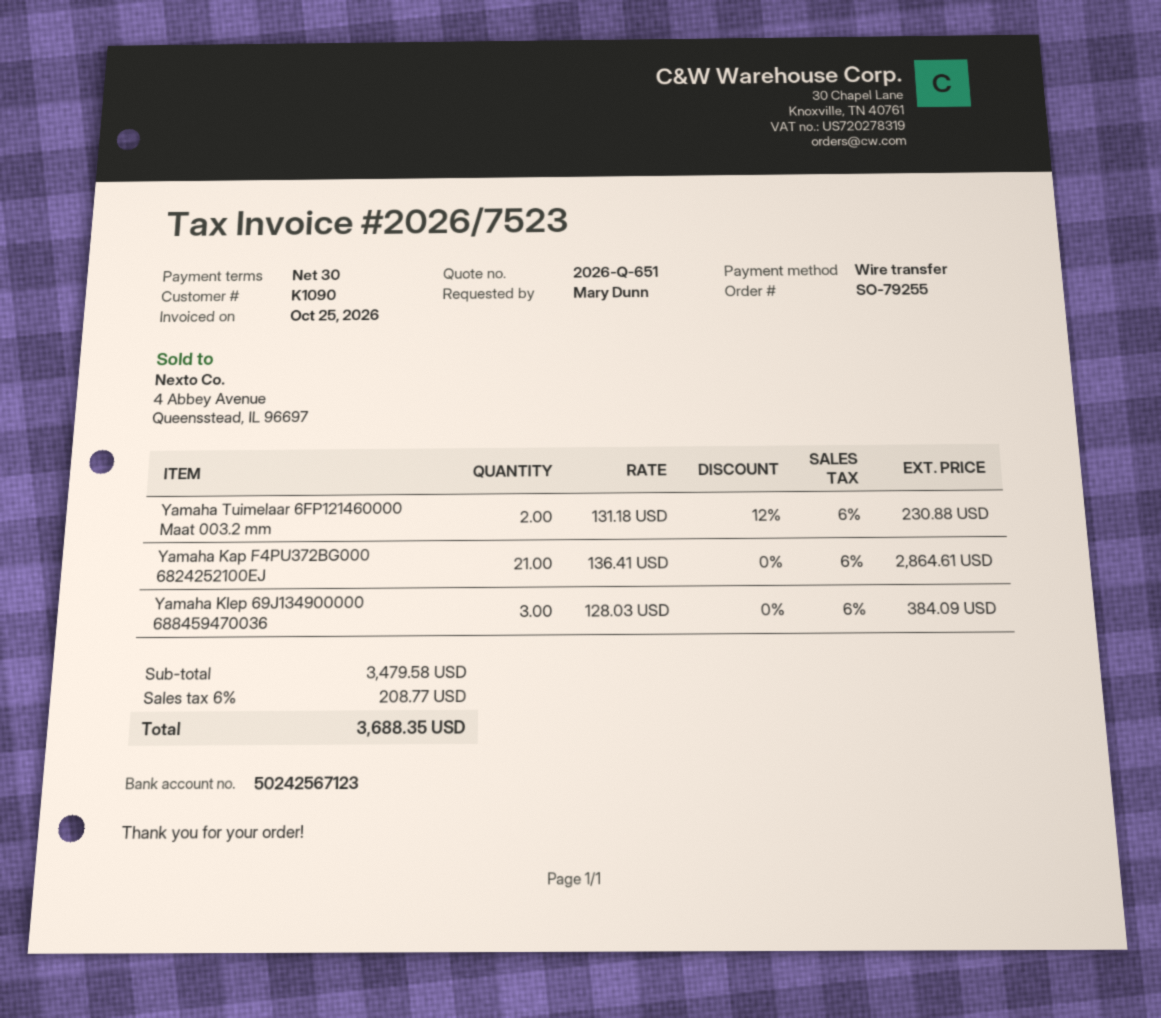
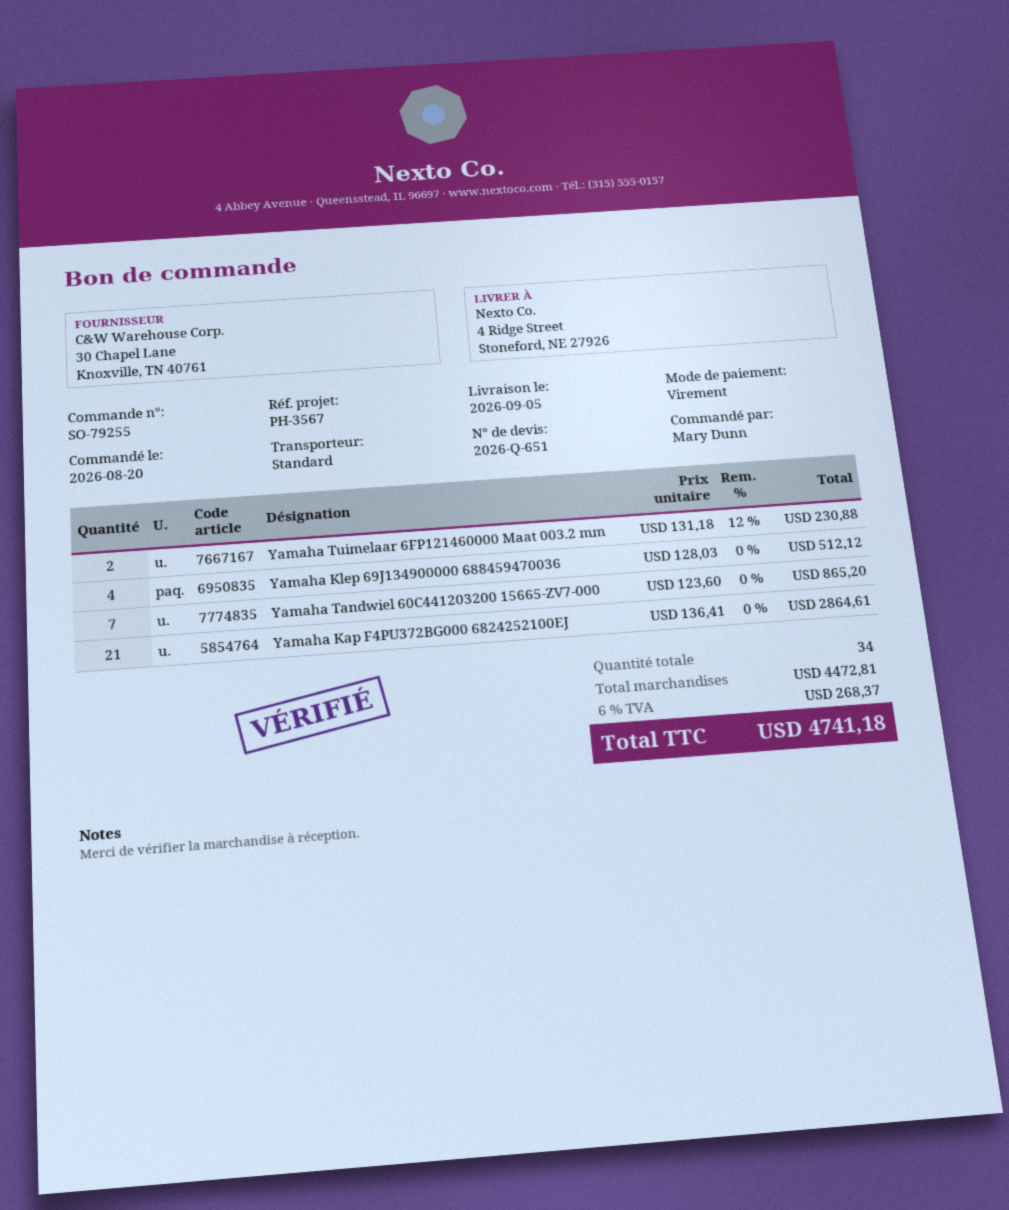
Yamaha Klep 69J134900000 688459470036: 3 x 128.03 = 384.09 -> 4 x 128.03 = 512.12
Yamaha Tandwiel 60C441203200 15665-ZV7-000: none -> 7 x 123.60 = 865.20
subtotal: 3479.58 -> 4472.81
tax: 6% = 208.77 -> 6% = 268.37
total: 3688.35 -> 4741.18

